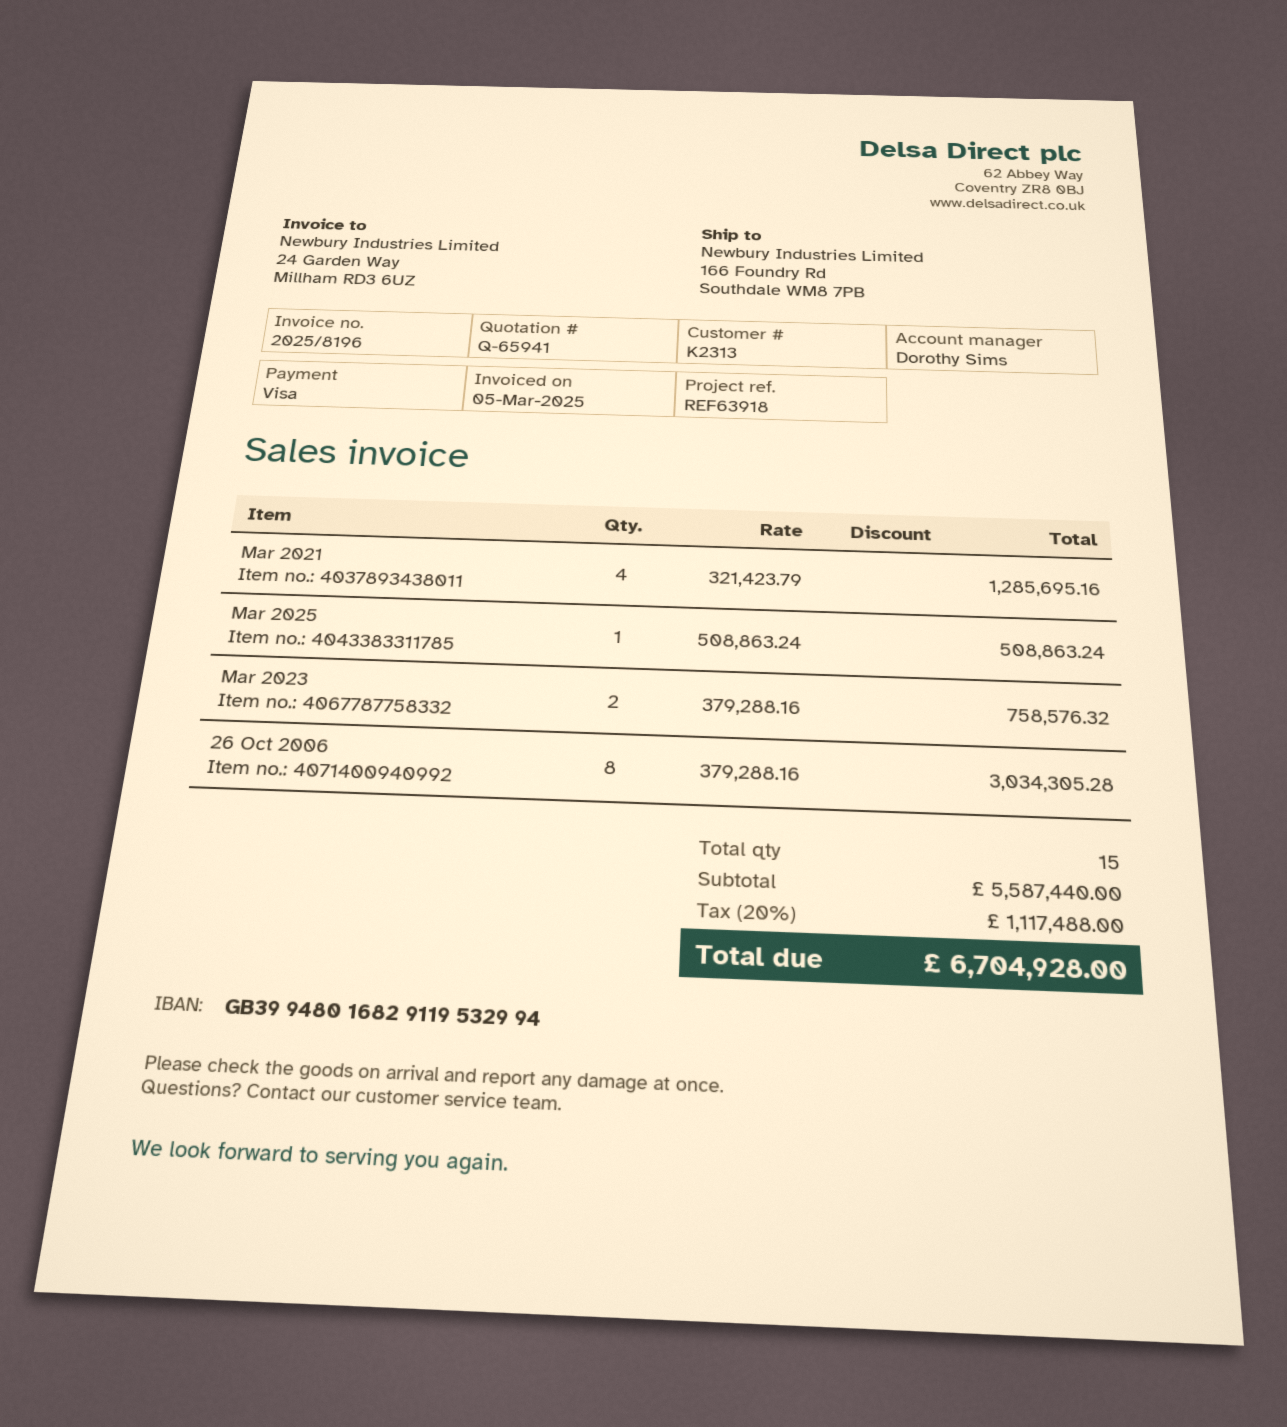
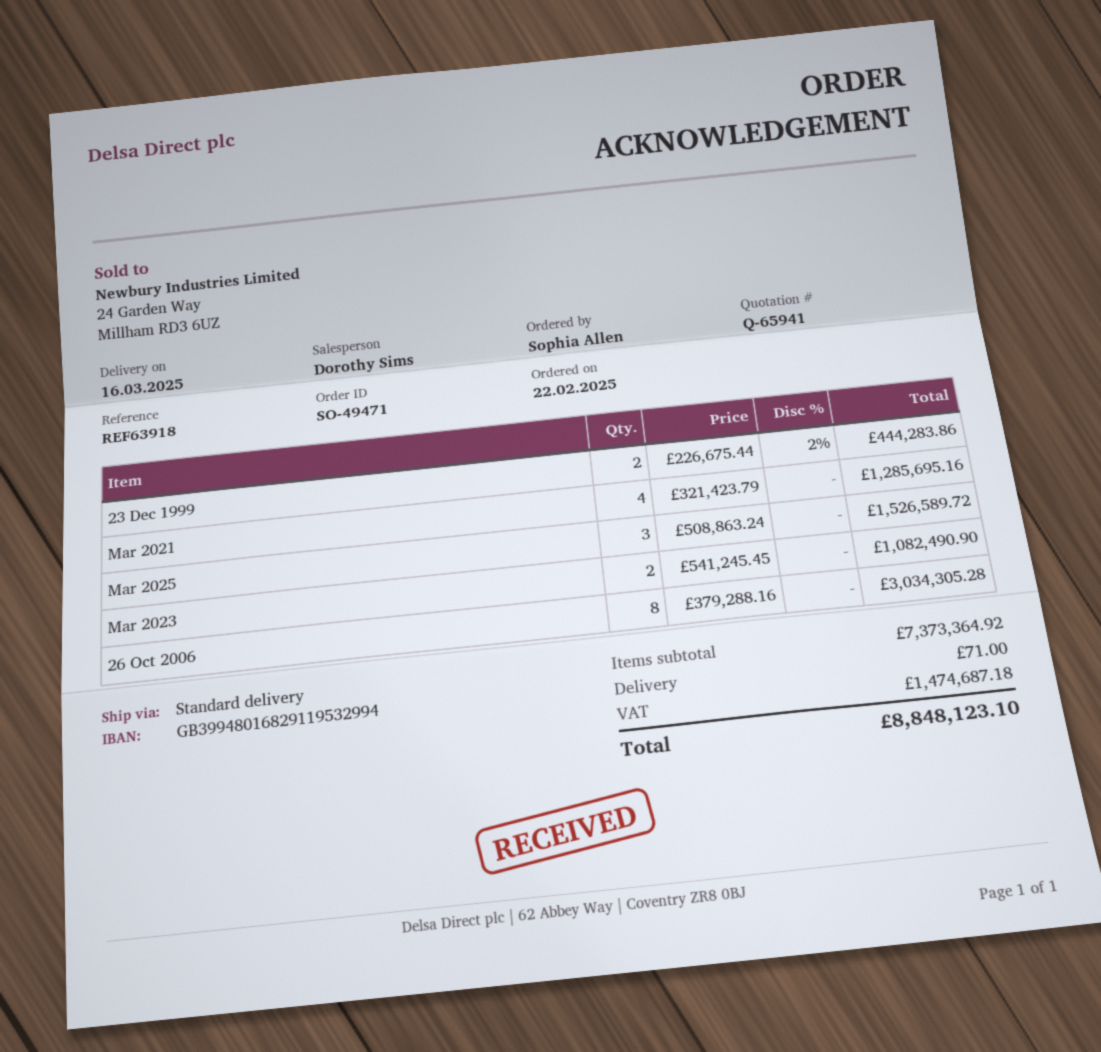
Mar 2025: 1 x 508863.24 = 508863.24 -> 3 x 508863.24 = 1526589.72
Mar 2023: 2 x 379288.16 = 758576.32 -> 2 x 541245.45 = 1082490.90
23 Dec 1999: none -> 2 x 226675.44 - 2% = 444283.86
subtotal: 5587440.00 -> 7373364.92
shipping: none -> 71.00
tax: 1117488.00 -> 1474687.18
total: 6704928.00 -> 8848123.10

